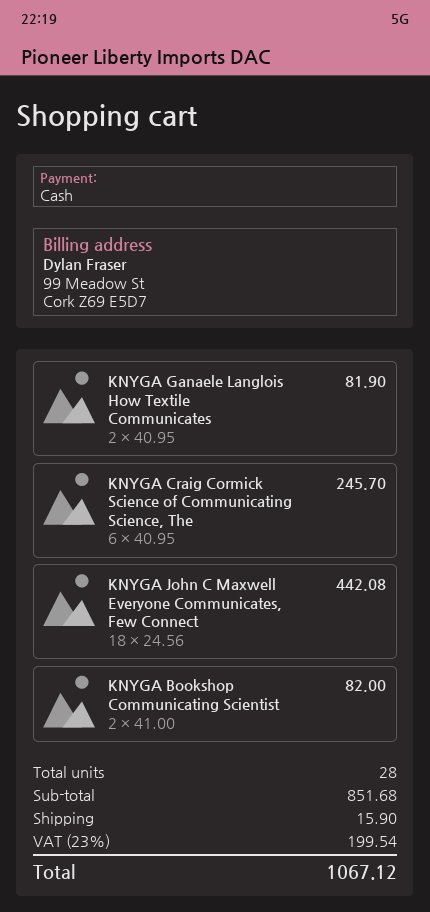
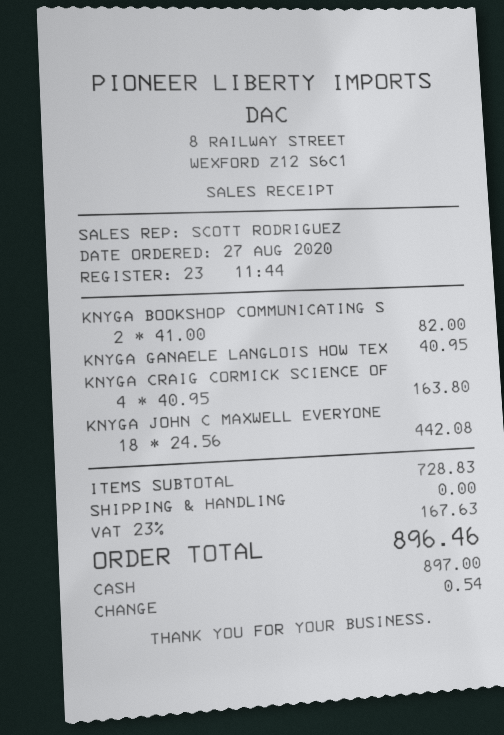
KNYGA Ganaele Langlois How Textile Communicates: 2 x 40.95 = 81.90 -> 1 x 40.95 = 40.95
KNYGA Craig Cormick Science of Communicating Science, The: 6 x 40.95 = 245.70 -> 4 x 40.95 = 163.80
subtotal: 851.68 -> 728.83
shipping: 15.90 -> 0.00
tax: 23% = 199.54 -> 23% = 167.63
total: 1067.12 -> 896.46

